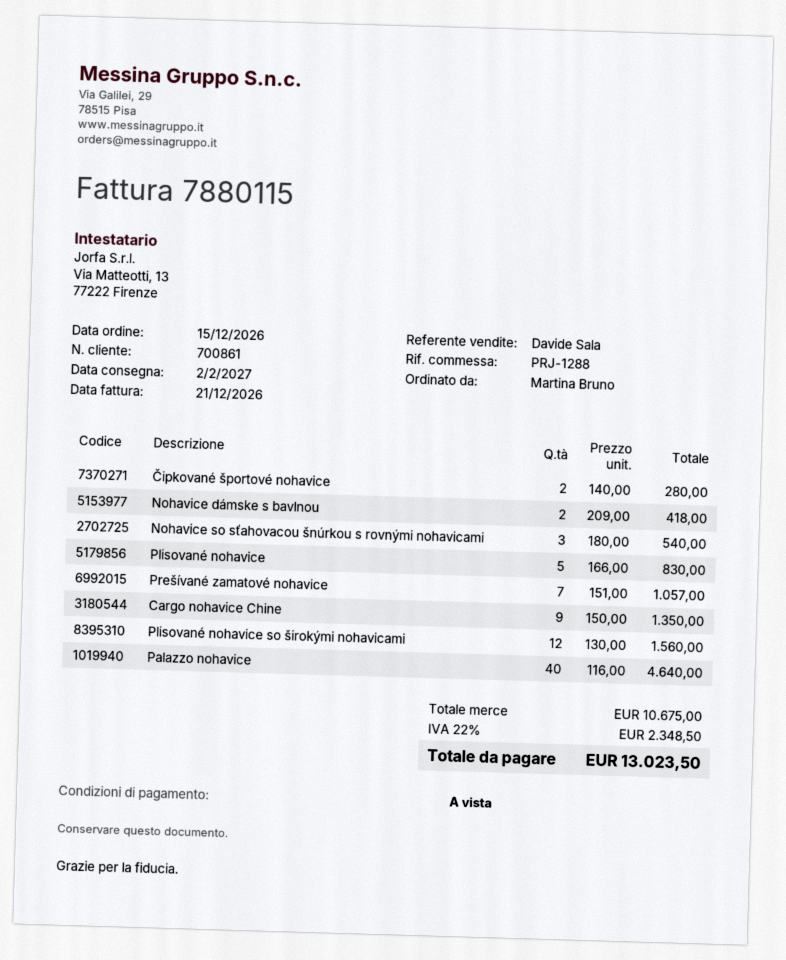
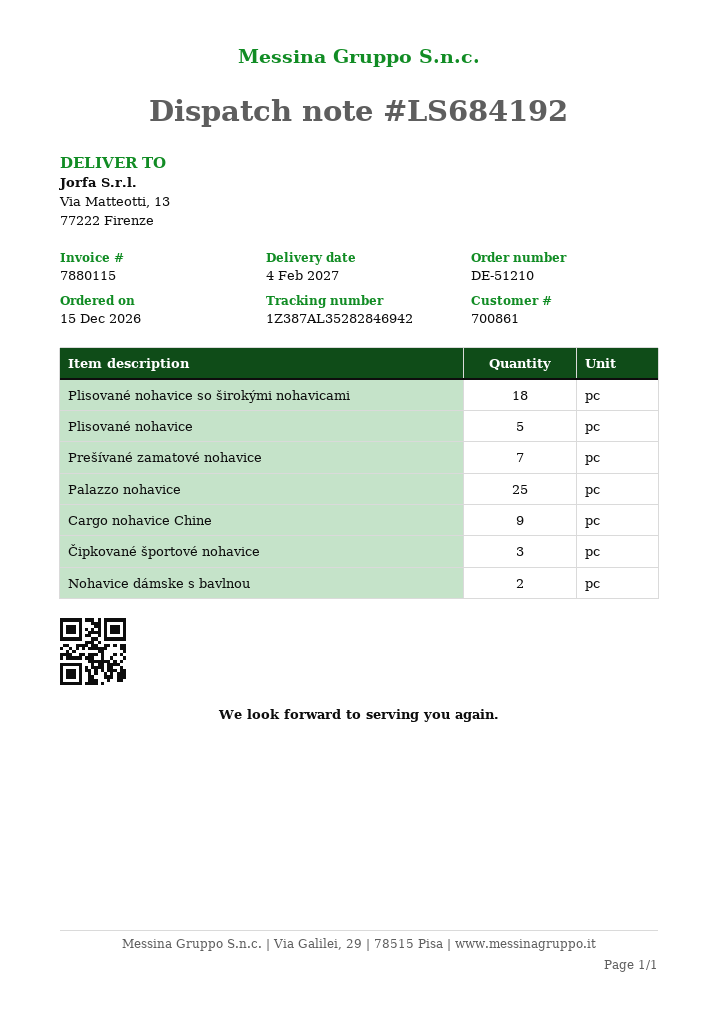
delivery date: 2027-02-02 -> 2027-02-04
Čipkované športové nohavice: 2 -> 3
Nohavice so sťahovacou šnúrkou s rovnými nohavicami: 3 -> none
Plisované nohavice so širokými nohavicami: 12 -> 18
Palazzo nohavice: 40 -> 25

